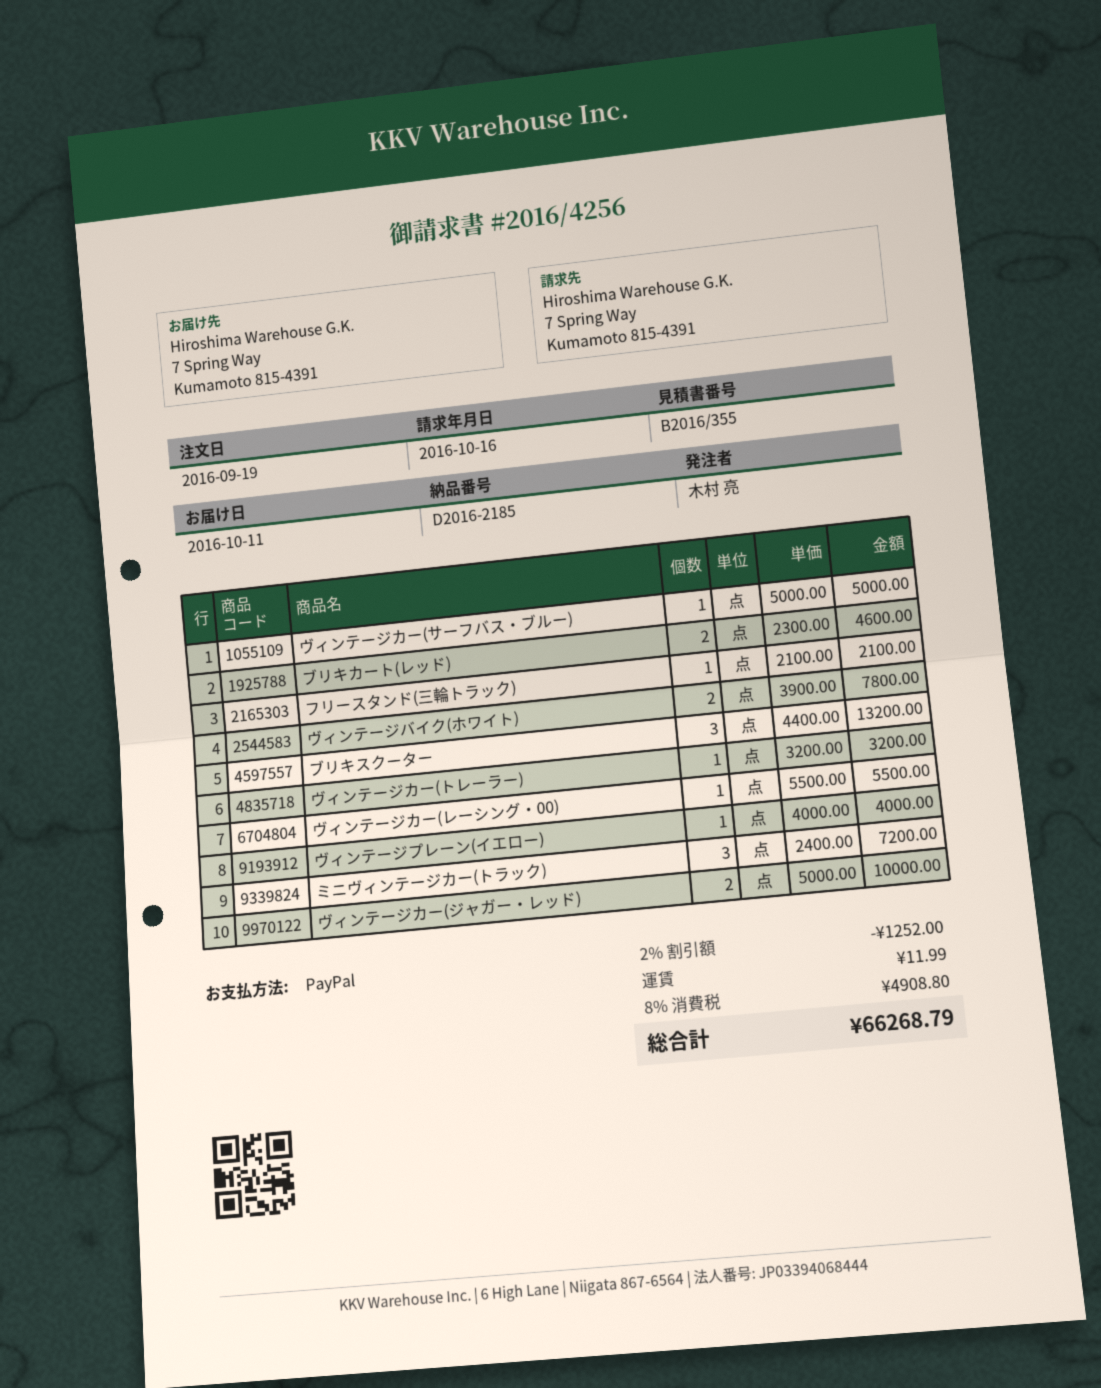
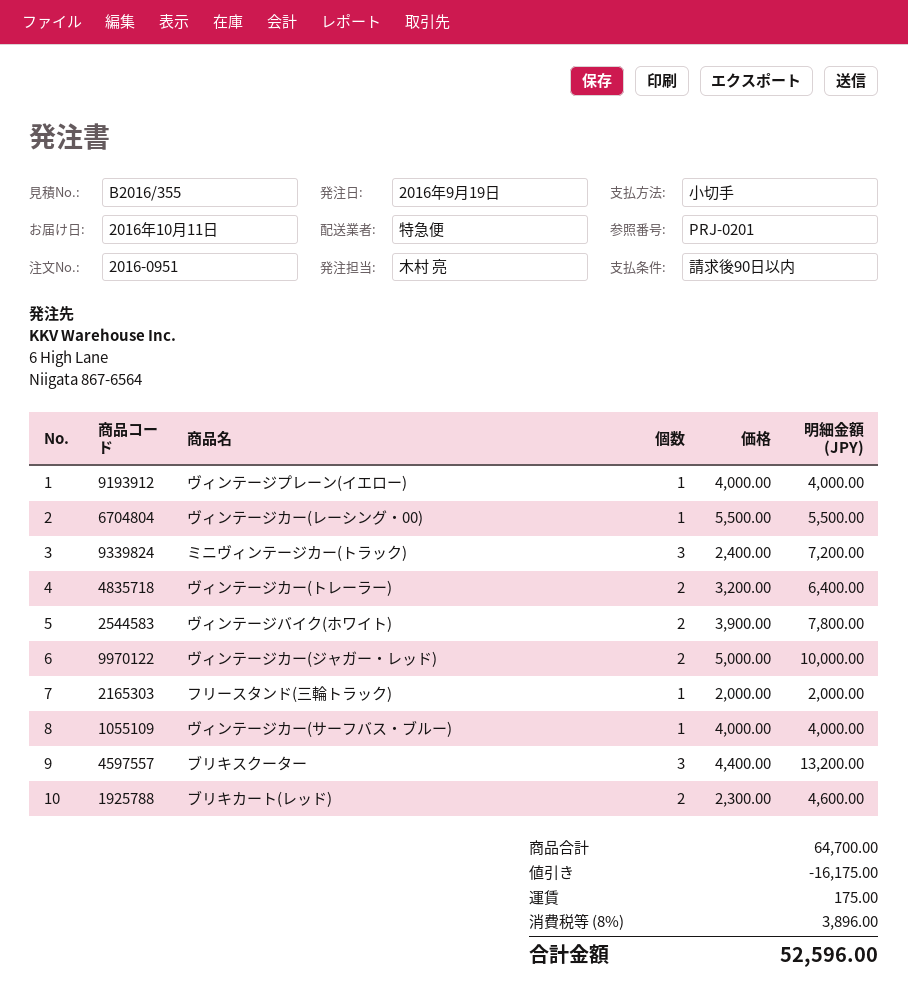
payment method: PayPal -> cheque
ヴィンテージカー(サーフバス・ブルー): 1 x 5000.00 = 5000.00 -> 1 x 4000.00 = 4000.00
フリースタンド(三輪トラック): 1 x 2100.00 = 2100.00 -> 1 x 2000.00 = 2000.00
ヴィンテージカー(トレーラー): 1 x 3200.00 = 3200.00 -> 2 x 3200.00 = 6400.00
discount: 1252.00 -> 16175.00
shipping: 11.99 -> 175.00
tax: 8% = 4908.80 -> 8% = 3896.00
total: 66268.79 -> 52596.00

